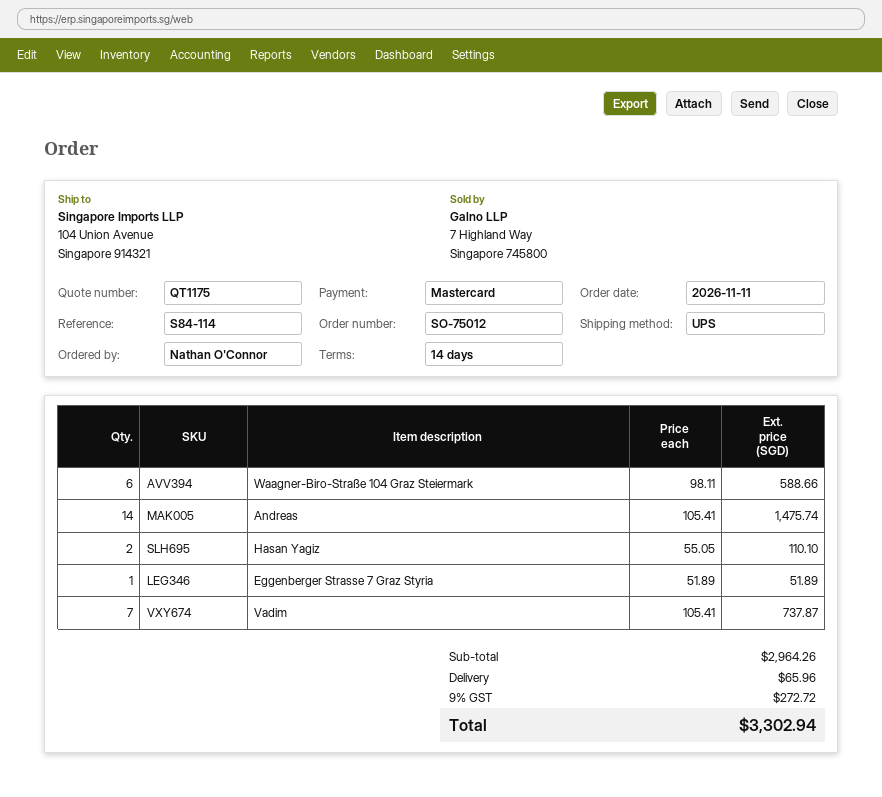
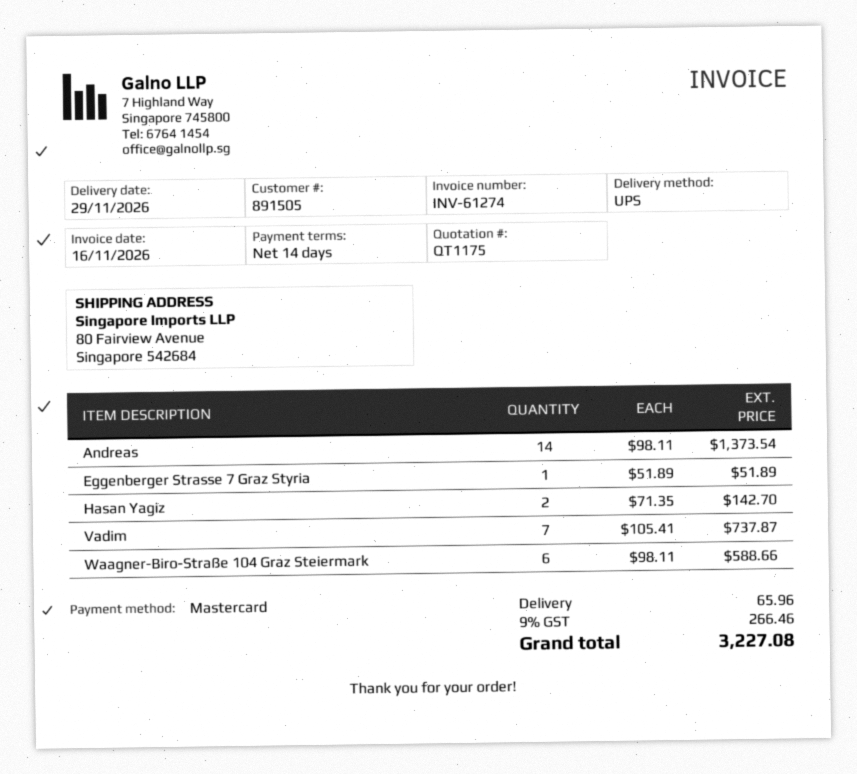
ship to: 104 Union Avenue, Singapore 914321 -> 80 Fairview Avenue, Singapore 542684
Andreas: 14 x 105.41 = 1475.74 -> 14 x 98.11 = 1373.54
Hasan Yagiz: 2 x 55.05 = 110.10 -> 2 x 71.35 = 142.70
tax: 9% = 272.72 -> 9% = 266.46
total: 3302.94 -> 3227.08

